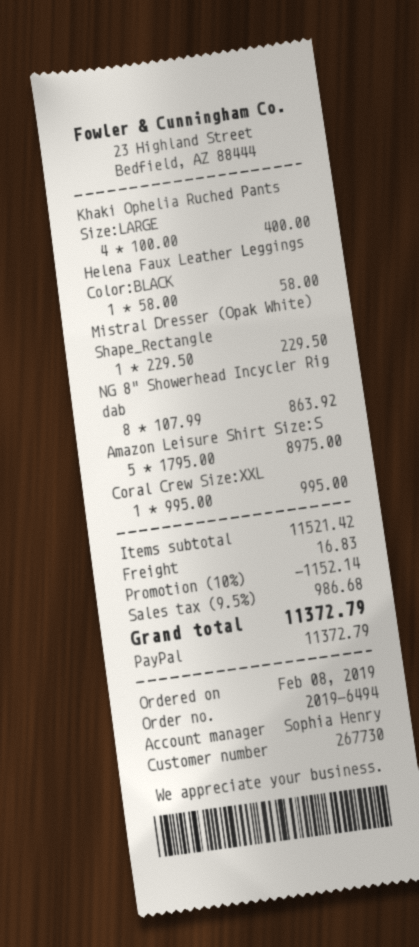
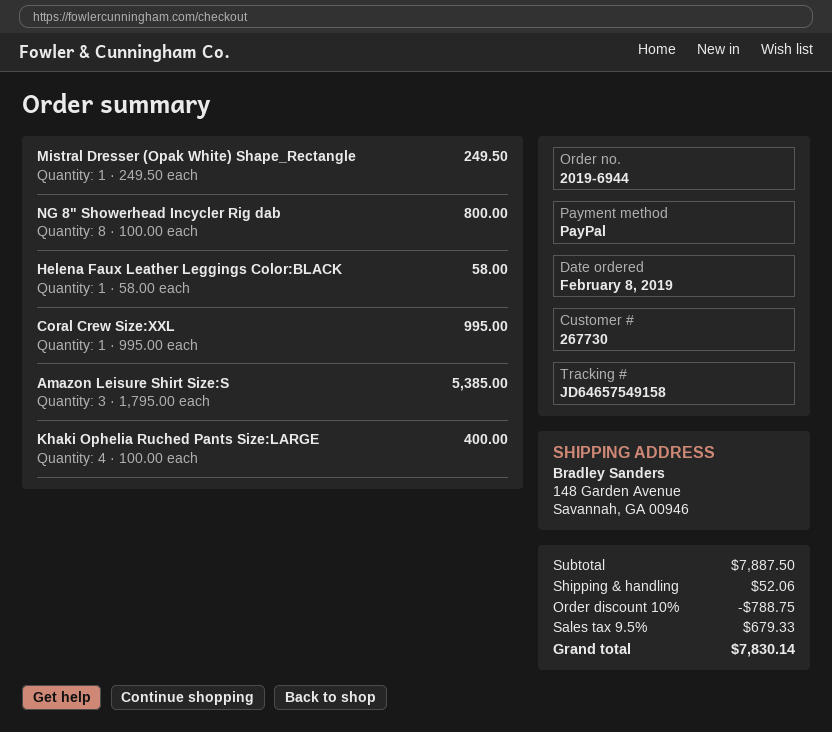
order number: 2019-6494 -> 2019-6944
Mistral Dresser (Opak White) Shape_Rectangle: 1 x 229.50 = 229.50 -> 1 x 249.50 = 249.50
NG 8" Showerhead Incycler Rig dab: 8 x 107.99 = 863.92 -> 8 x 100.00 = 800.00
Amazon Leisure Shirt Size:S: 5 x 1795.00 = 8975.00 -> 3 x 1795.00 = 5385.00
subtotal: 11521.42 -> 7887.50
discount: 10% = 1152.14 -> 10% = 788.75
shipping: 16.83 -> 52.06
tax: 9.5% = 986.68 -> 9.5% = 679.33
total: 11372.79 -> 7830.14

